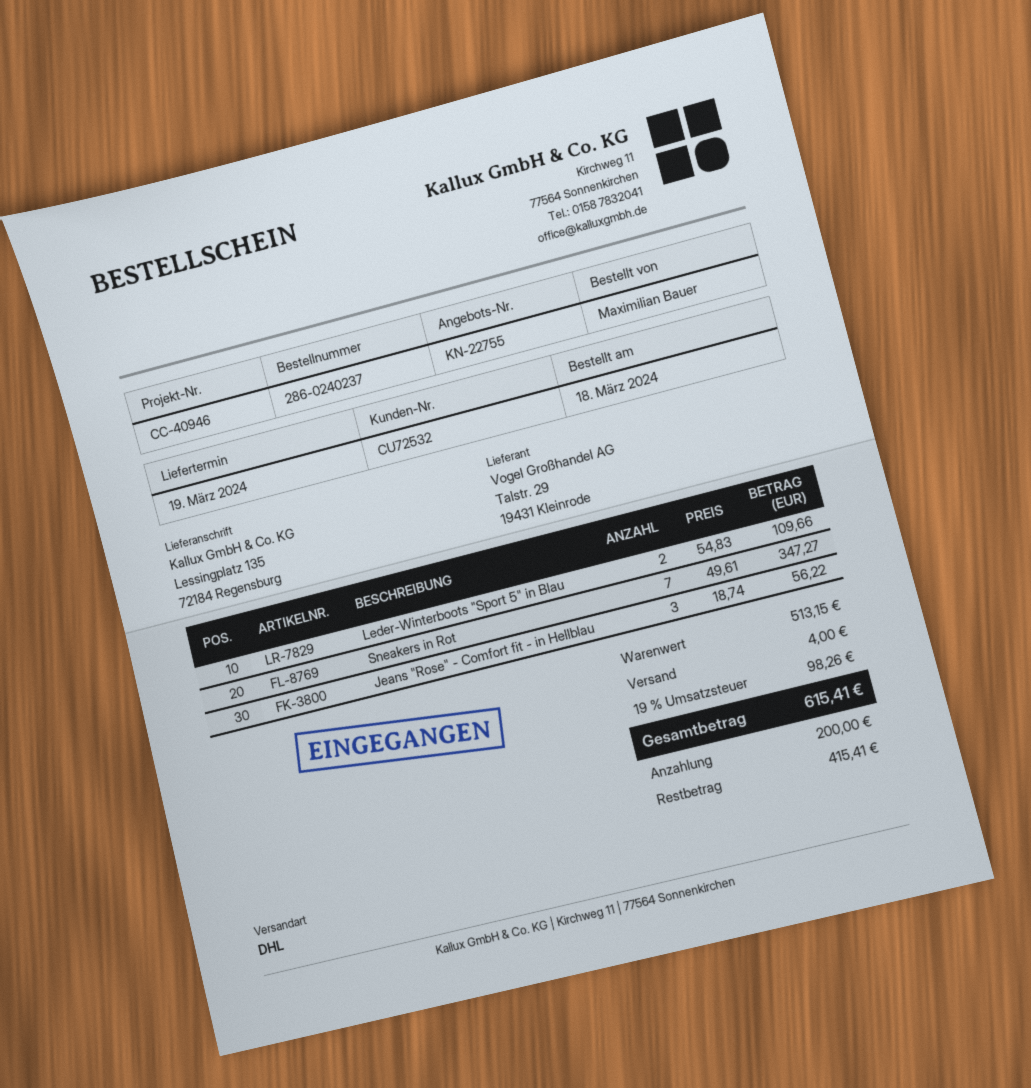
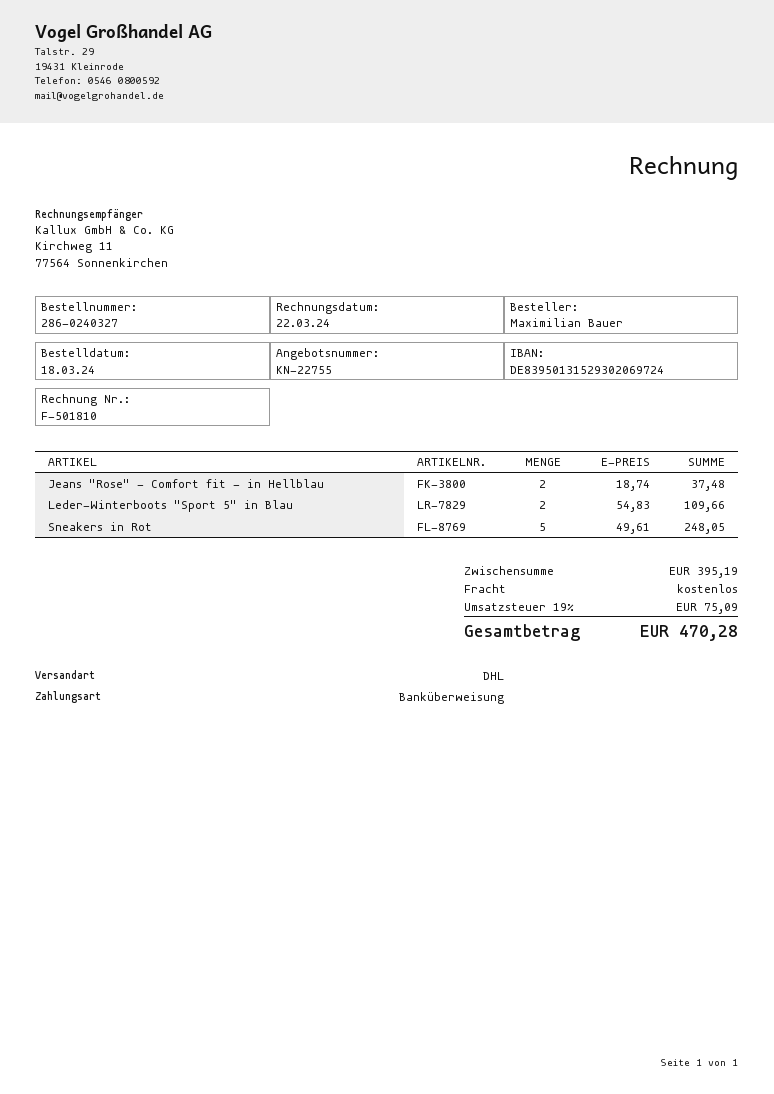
order number: 286-0240237 -> 286-0240327
Sneakers in Rot: 7 x 49.61 = 347.27 -> 5 x 49.61 = 248.05
Jeans "Rose" - Comfort fit - in Hellblau: 3 x 18.74 = 56.22 -> 2 x 18.74 = 37.48
subtotal: 513.15 -> 395.19
shipping: 4.00 -> 0.00
tax: 19% = 98.26 -> 19% = 75.09
total: 615.41 -> 470.28

